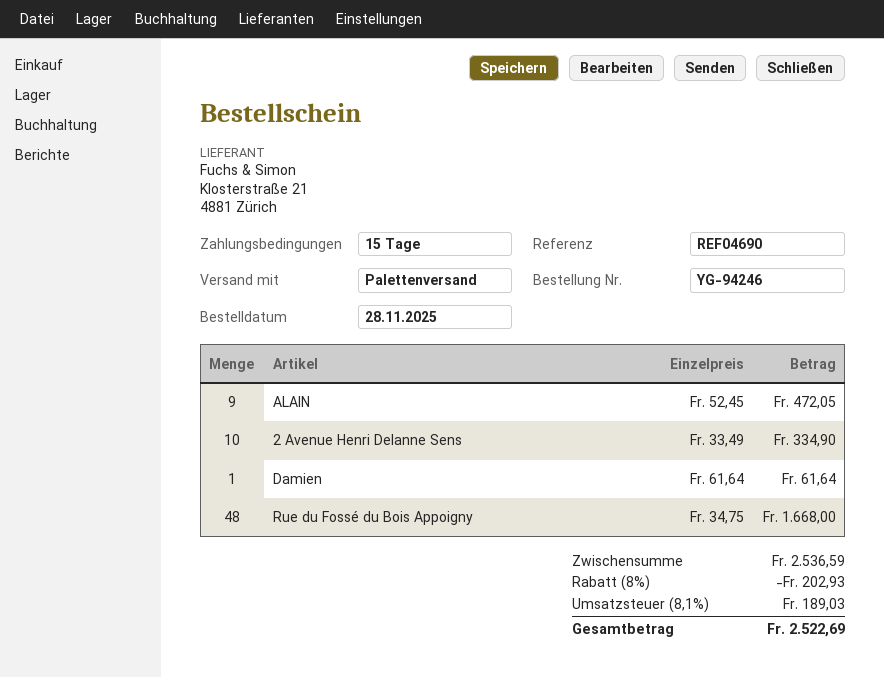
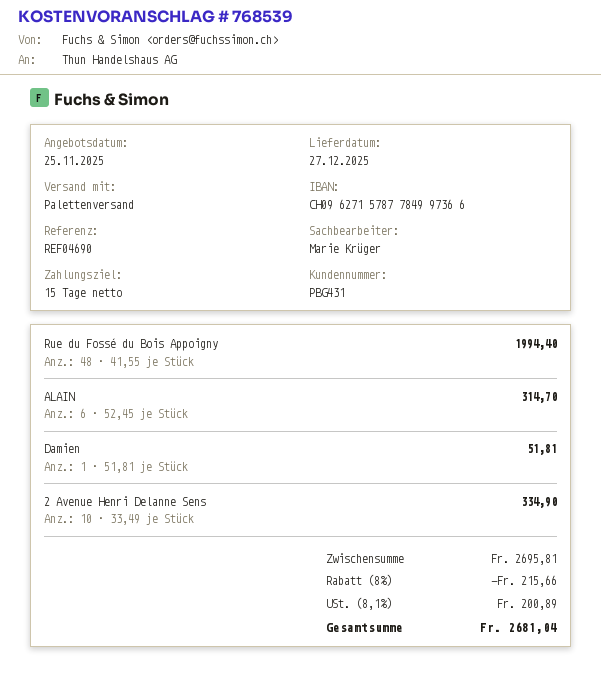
ALAIN: 9 x 52.45 = 472.05 -> 6 x 52.45 = 314.70
Damien: 1 x 61.64 = 61.64 -> 1 x 51.81 = 51.81
Rue du Fossé du Bois Appoigny: 48 x 34.75 = 1668.00 -> 48 x 41.55 = 1994.40
subtotal: 2536.59 -> 2695.81
discount: 8% = 202.93 -> 8% = 215.66
tax: 8.1% = 189.03 -> 8.1% = 200.89
total: 2522.69 -> 2681.04

